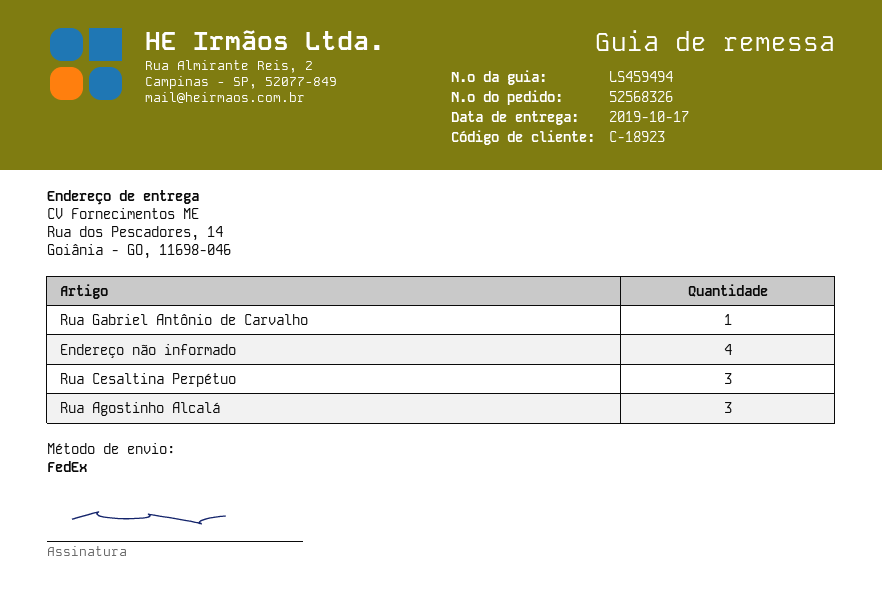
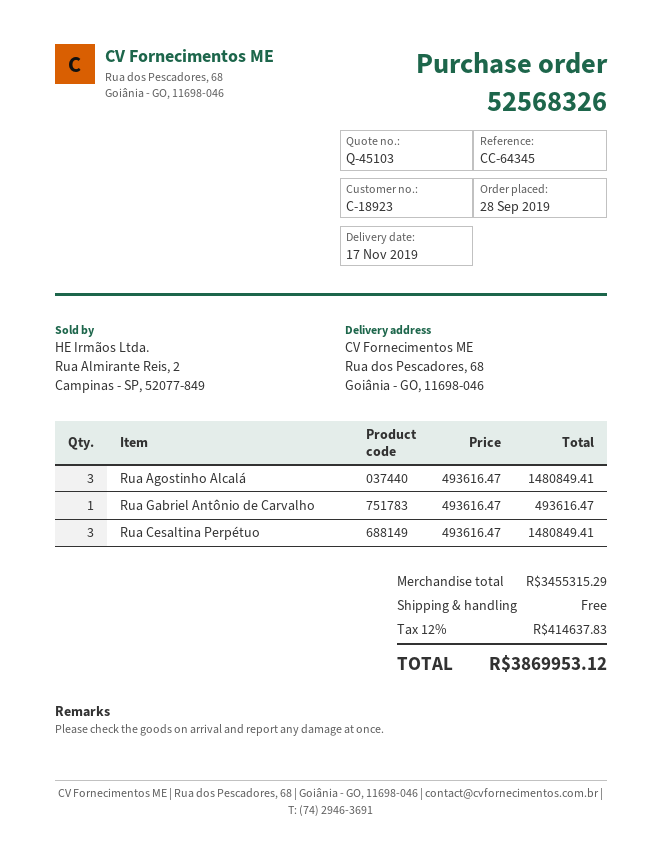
delivery date: 2019-10-17 -> 2019-11-17
ship to: Rua dos Pescadores, 14, Goiânia - GO, 11698-046 -> Rua dos Pescadores, 68, Goiânia - GO, 11698-046
Endereço não informado: 4 -> none

